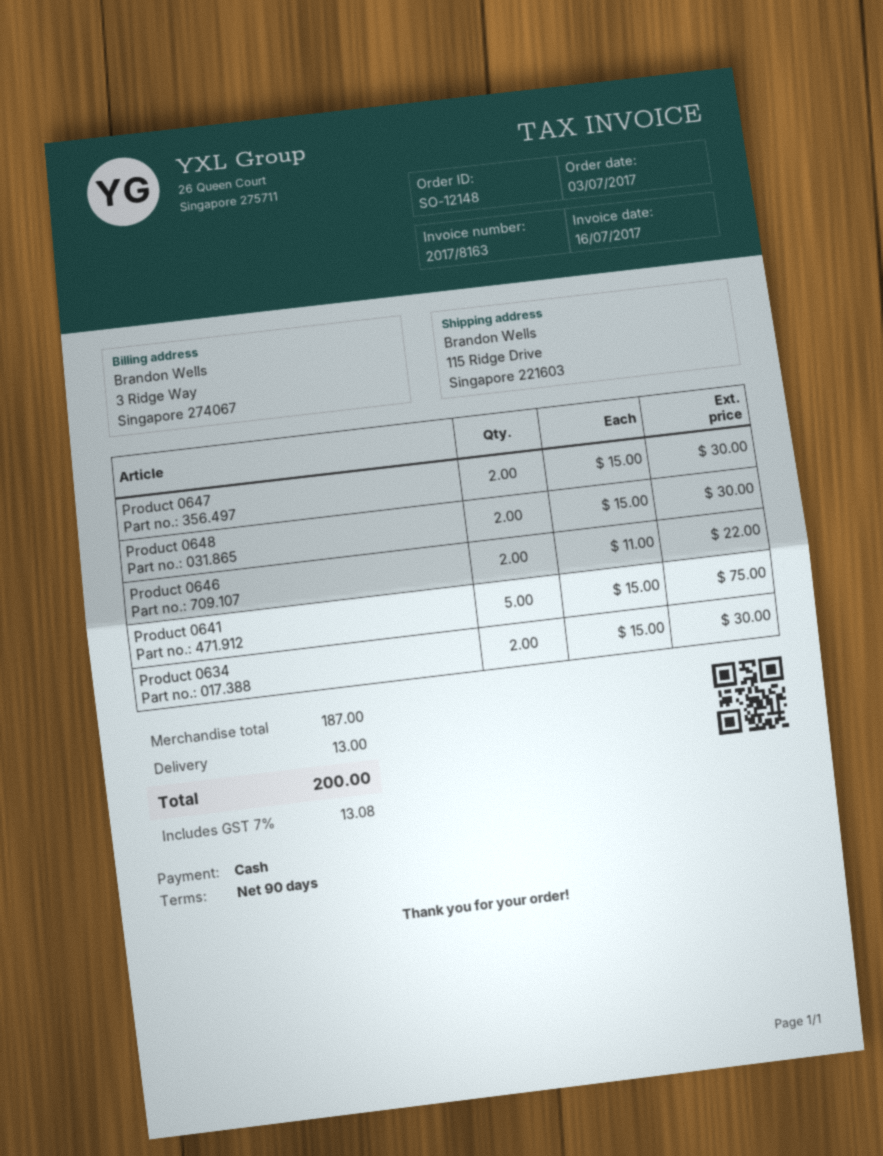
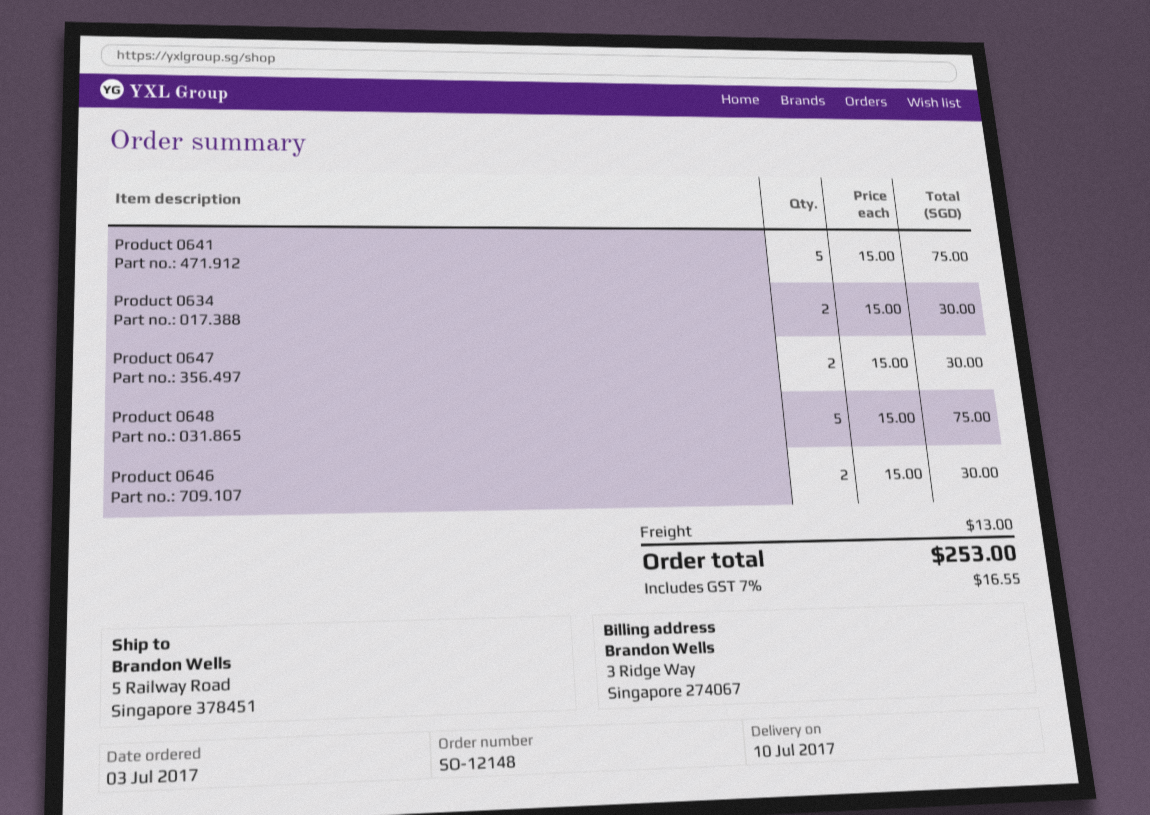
ship to: 115 Ridge Drive, Singapore 221603 -> 5 Railway Road, Singapore 378451
Product 0648: 2 x 15.00 = 30.00 -> 5 x 15.00 = 75.00
Product 0646: 2 x 11.00 = 22.00 -> 2 x 15.00 = 30.00
tax: 7% = 13.08 -> 7% = 16.55
total: 200.00 -> 253.00

